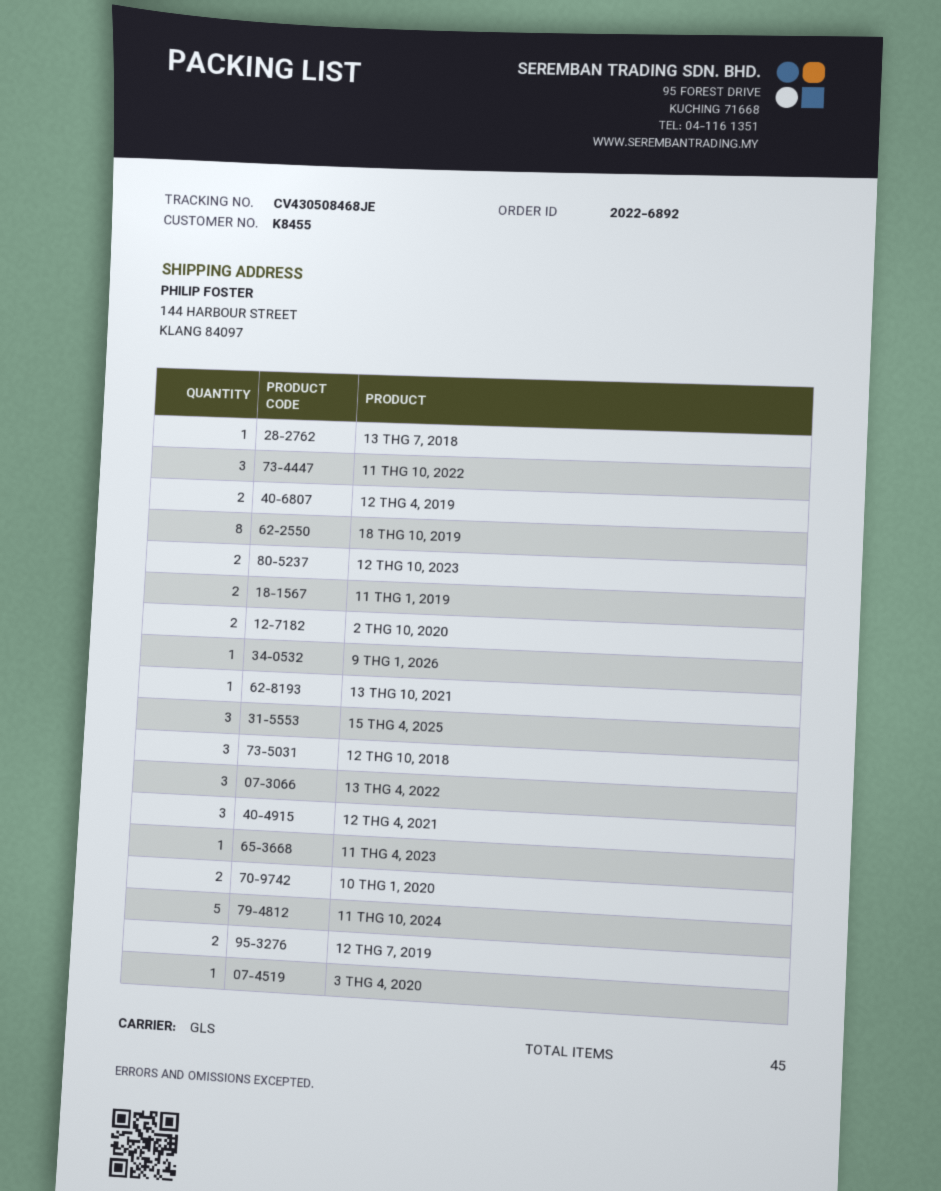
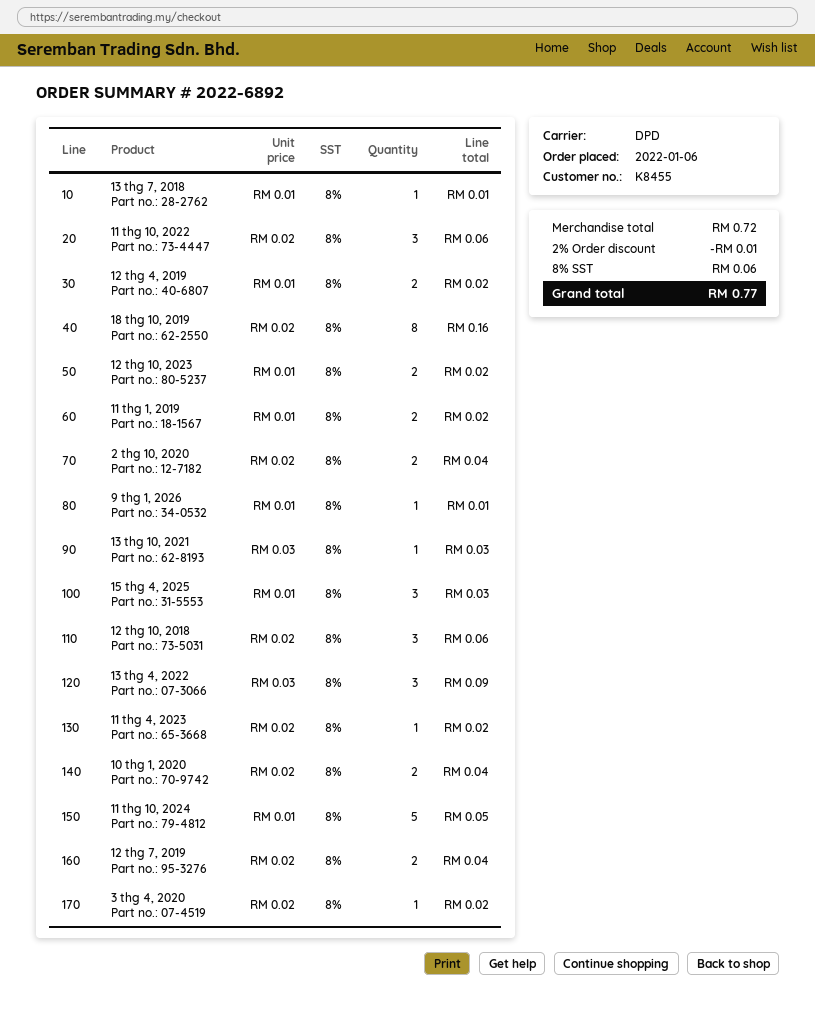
shipping method: GLS -> DPD
12 THG 4, 2021: 3 -> none

